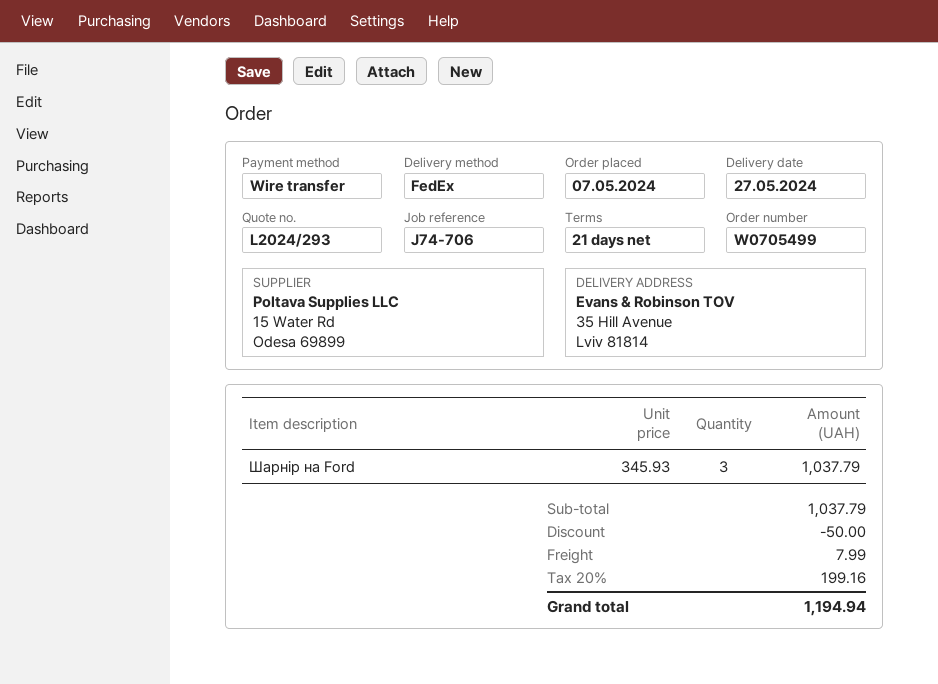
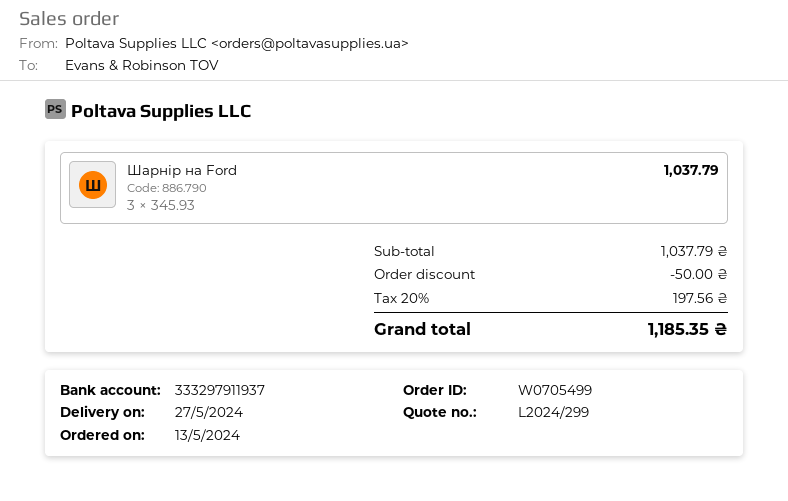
quote number: L2024/293 -> L2024/299
order date: 2024-05-07 -> 2024-05-13
shipping: 7.99 -> none
tax: 20% = 199.16 -> 20% = 197.56
total: 1194.94 -> 1185.35

